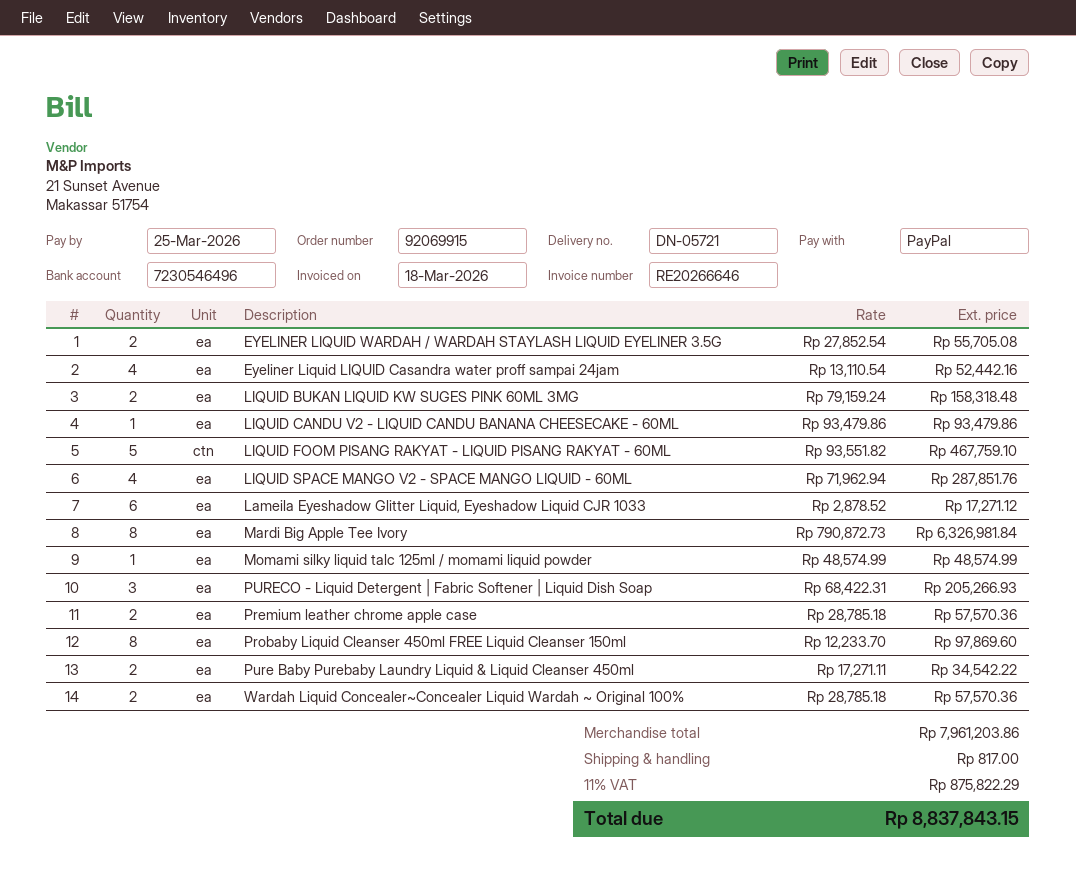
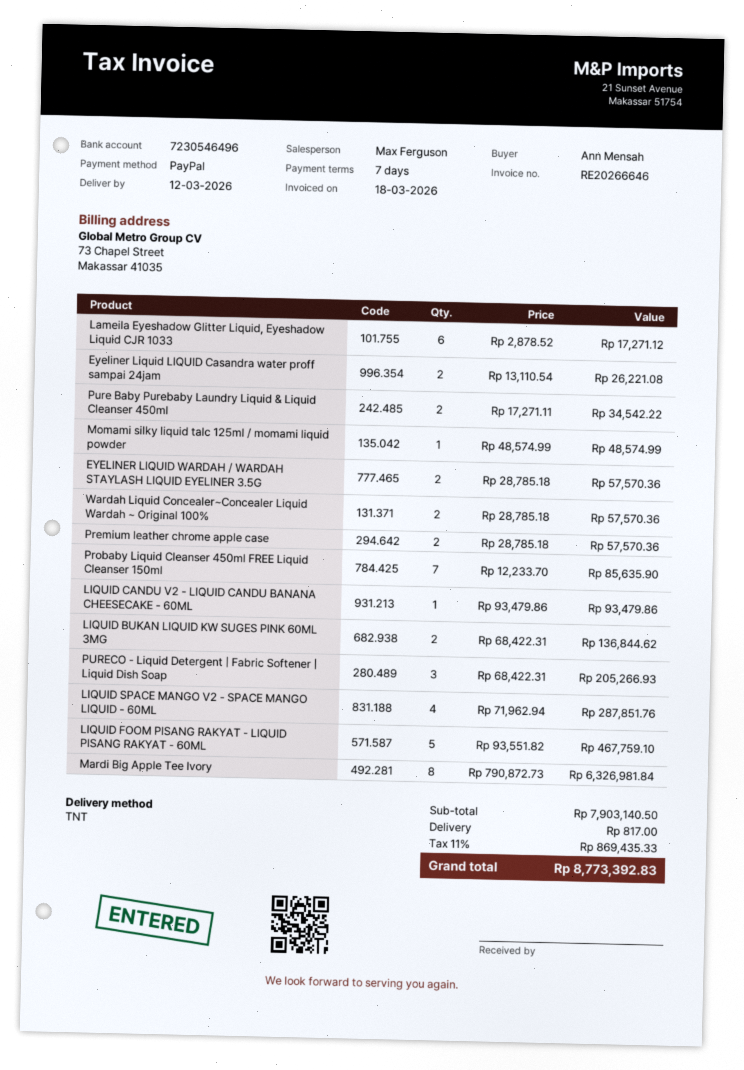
EYELINER LIQUID WARDAH / WARDAH STAYLASH LIQUID EYELINER 3.5G: 2 x 27852.54 = 55705.08 -> 2 x 28785.18 = 57570.36
Eyeliner Liquid LIQUID Casandra water proff sampai 24jam: 4 x 13110.54 = 52442.16 -> 2 x 13110.54 = 26221.08
LIQUID BUKAN LIQUID KW SUGES PINK 60ML 3MG: 2 x 79159.24 = 158318.48 -> 2 x 68422.31 = 136844.62
Probaby Liquid Cleanser 450ml FREE Liquid Cleanser 150ml: 8 x 12233.70 = 97869.60 -> 7 x 12233.70 = 85635.90
subtotal: 7961203.86 -> 7903140.50
tax: 11% = 875822.29 -> 11% = 869435.33
total: 8837843.15 -> 8773392.83

